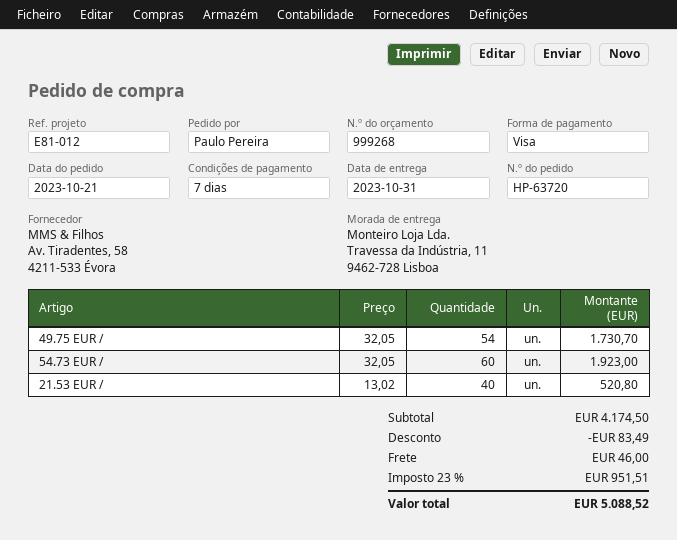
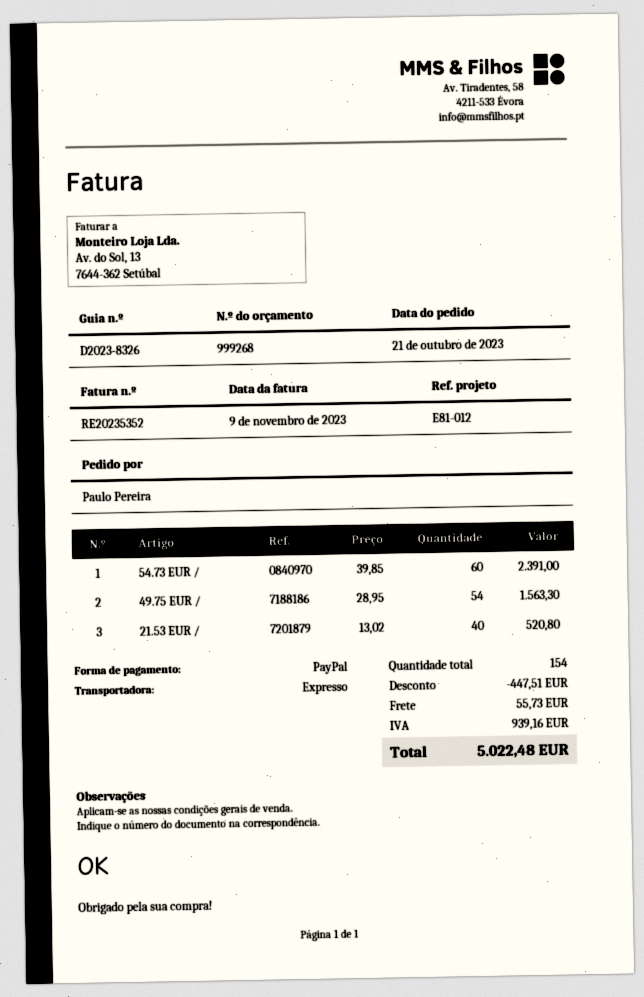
payment method: Visa -> PayPal
49.75 EUR /: 54 x 32.05 = 1730.70 -> 54 x 28.95 = 1563.30
54.73 EUR /: 60 x 32.05 = 1923.00 -> 60 x 39.85 = 2391.00
discount: 83.49 -> 447.51
shipping: 46.00 -> 55.73
tax: 951.51 -> 939.16
total: 5088.52 -> 5022.48

